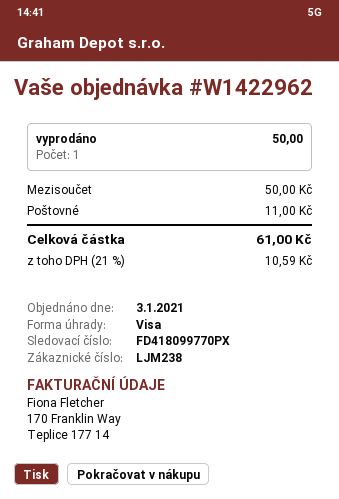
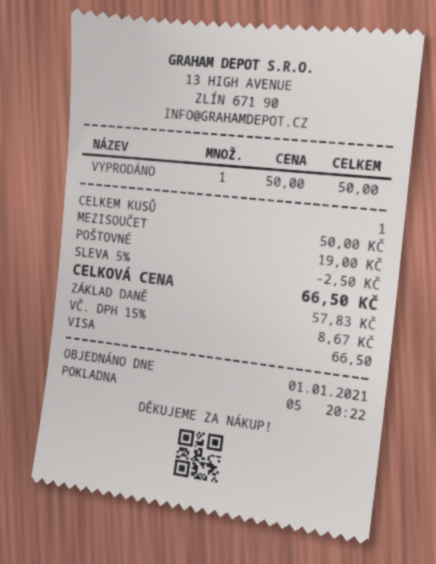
order date: 2021-01-03 -> 2021-01-01
discount: none -> 5% = 2.50
shipping: 11.00 -> 19.00
tax: 21% = 10.59 -> 15% = 8.67
total: 61.00 -> 66.50

